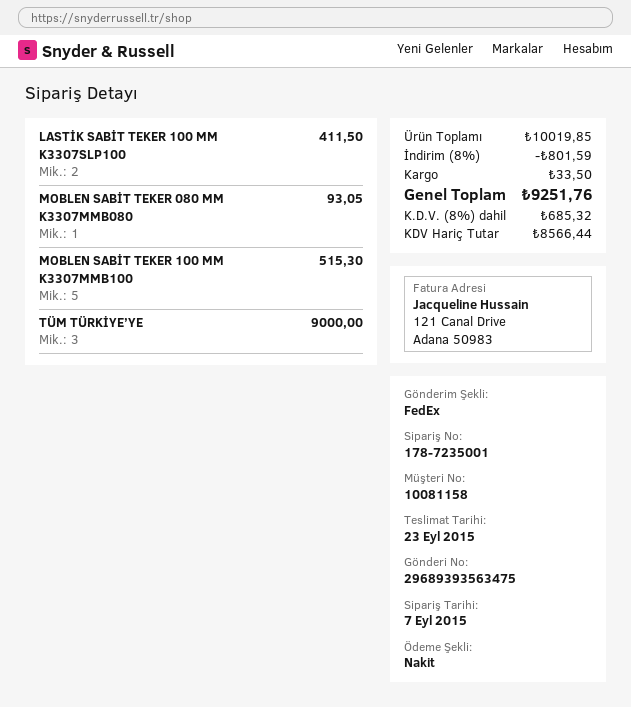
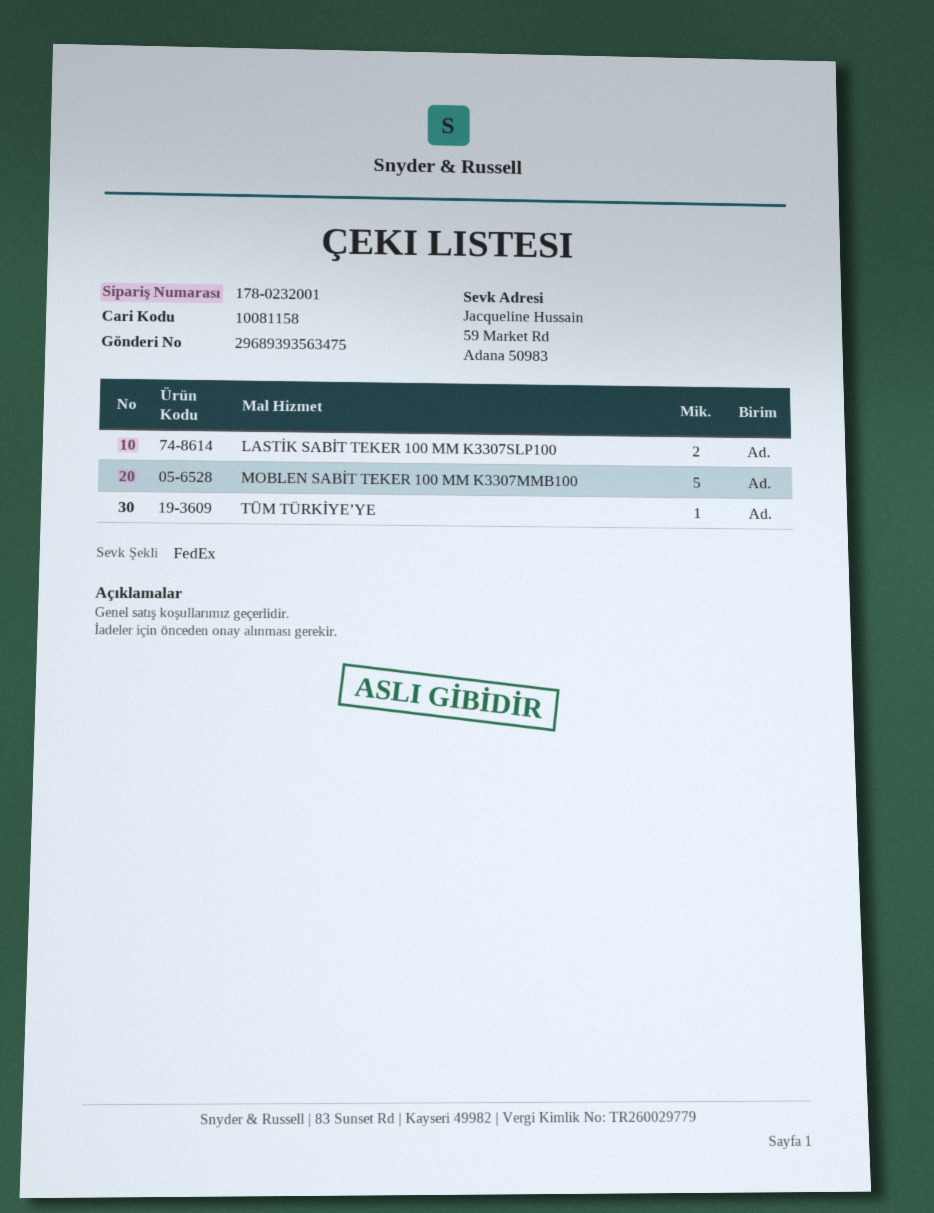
order number: 178-7235001 -> 178-0232001
MOBLEN SABİT TEKER 080 MM K3307MMB080: 1 -> none
TÜM TÜRKİYE’YE: 3 -> 1

